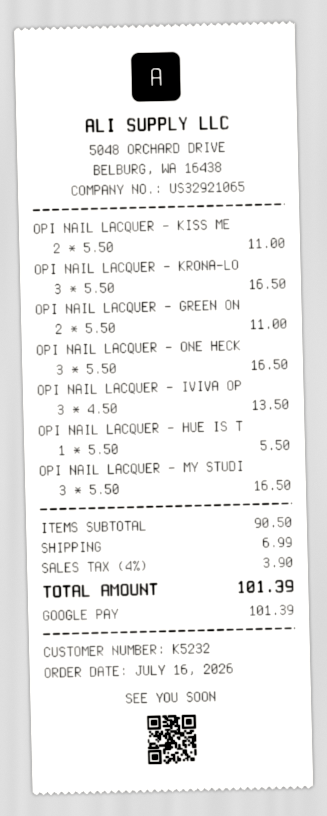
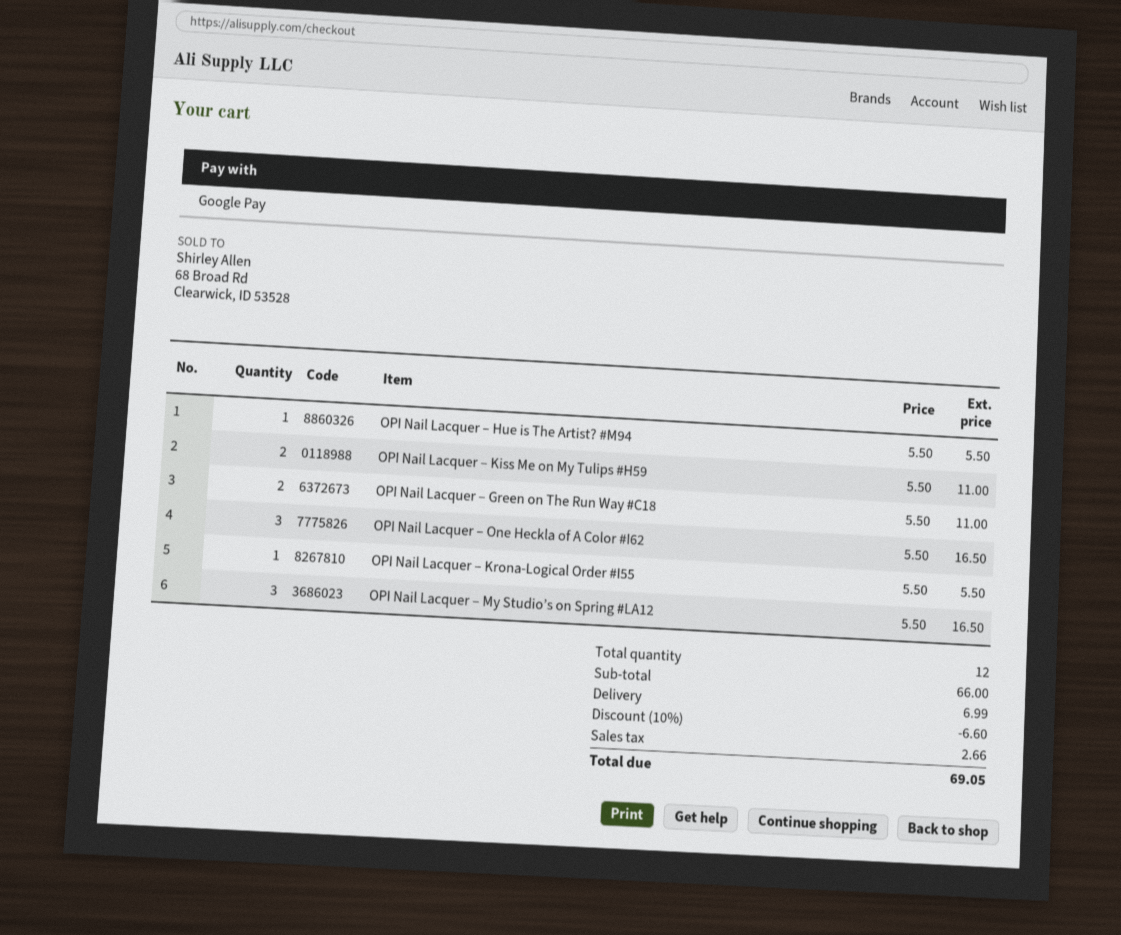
OPI NAIL LACQUER – KRONA-LO: 3 x 5.50 = 16.50 -> 1 x 5.50 = 5.50
OPI NAIL LACQUER – IVIVA OP: 3 x 4.50 = 13.50 -> none
subtotal: 90.50 -> 66.00
discount: none -> 10% = 6.60
tax: 3.90 -> 2.66
total: 101.39 -> 69.05

